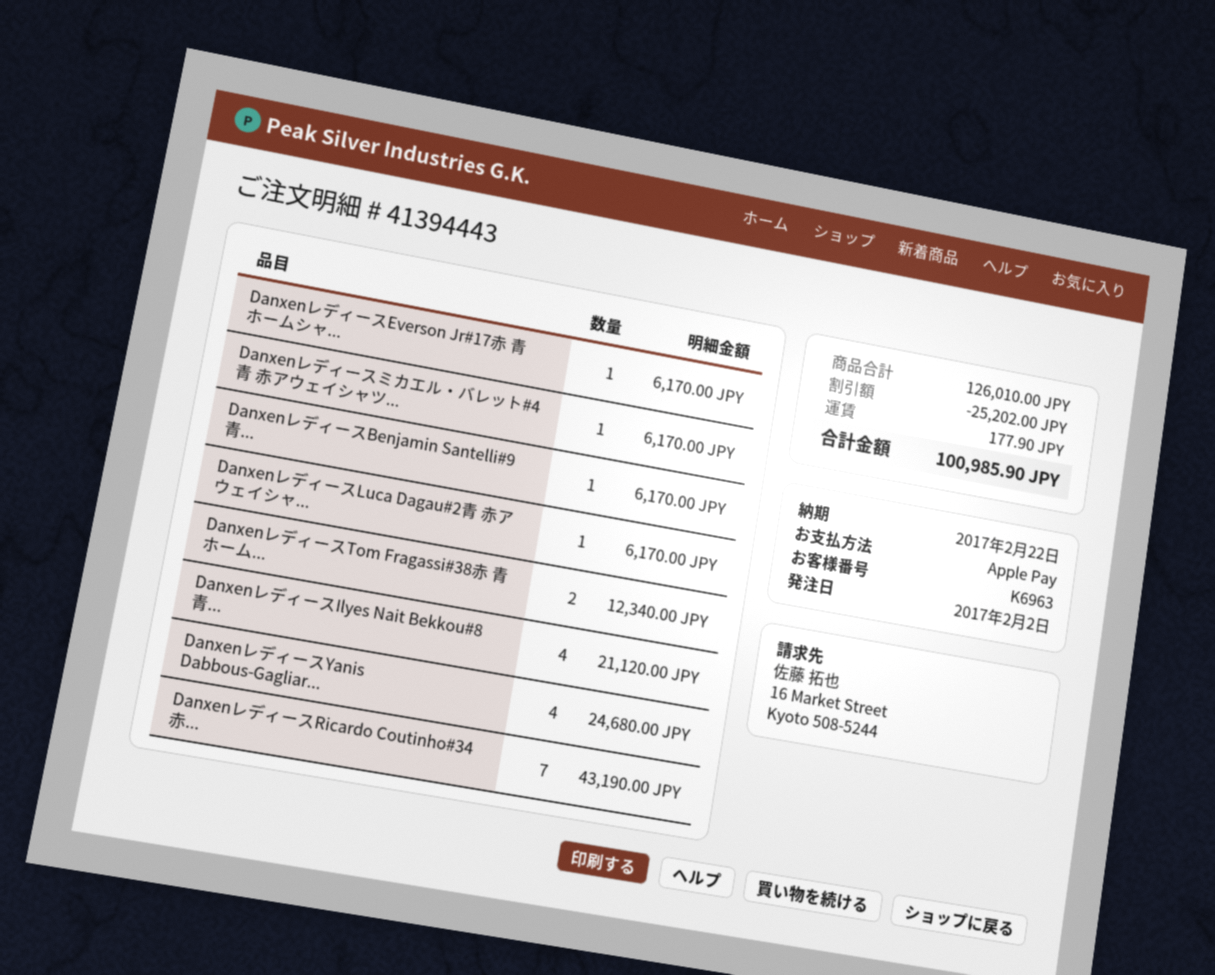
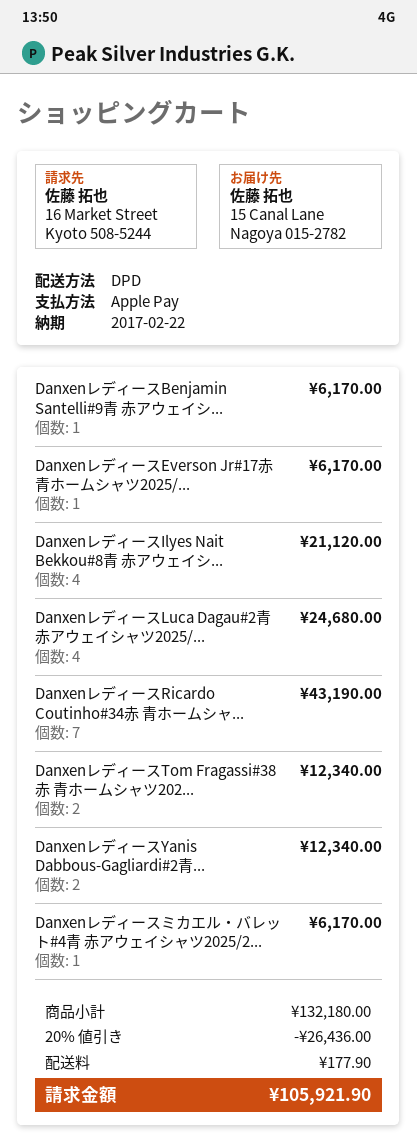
DanxenレディースLuca Dagau#2青 赤アウェイシャ...: 1 for 6170.00 -> 4 for 24680.00
DanxenレディースYanis Dabbous-Gagliar...: 4 for 24680.00 -> 2 for 12340.00
subtotal: 126010.00 -> 132180.00
discount: 25202.00 -> 26436.00
total: 100985.90 -> 105921.90

